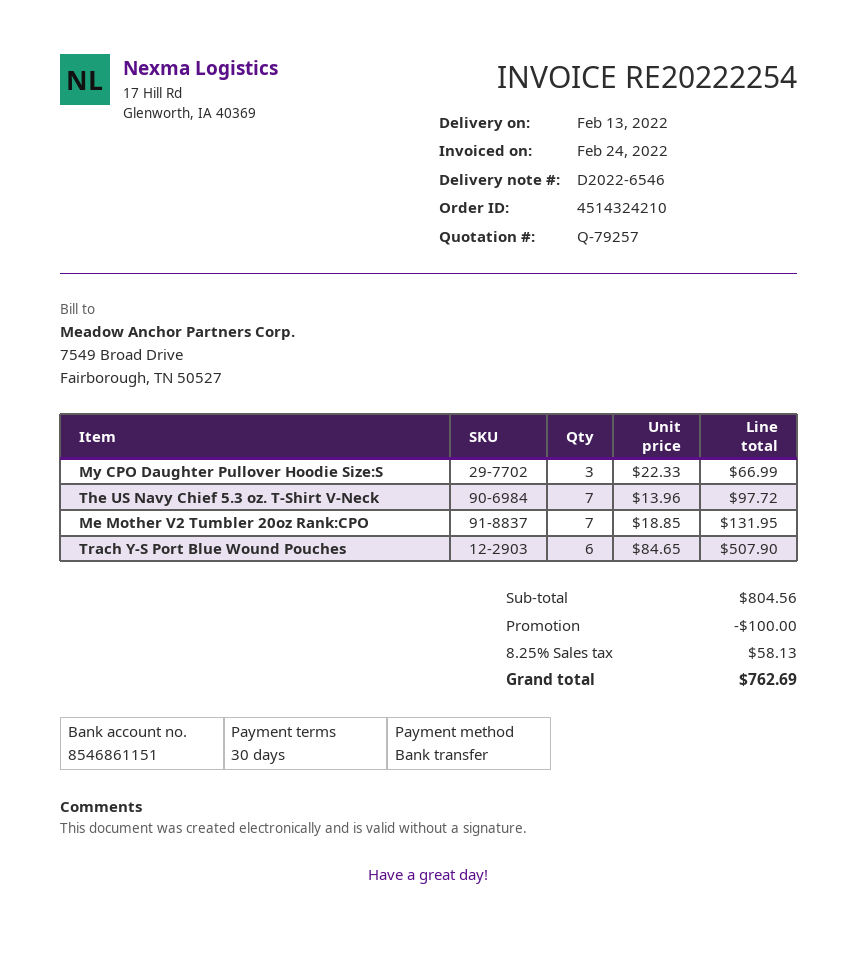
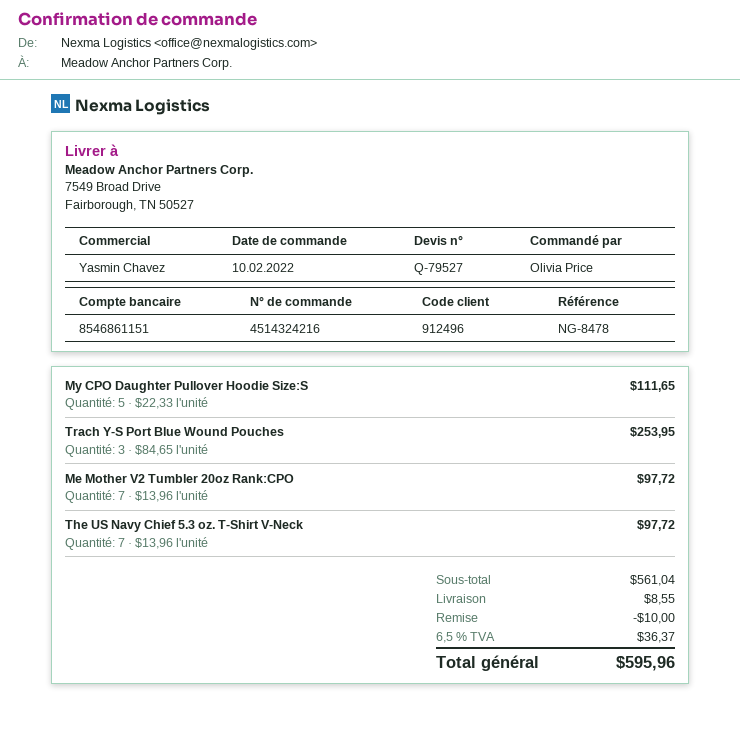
quote number: Q-79257 -> Q-79527
order number: 4514324210 -> 4514324216
My CPO Daughter Pullover Hoodie Size:S: 3 x 22.33 = 66.99 -> 5 x 22.33 = 111.65
Me Mother V2 Tumbler 20oz Rank:CPO: 7 x 18.85 = 131.95 -> 7 x 13.96 = 97.72
Trach Y-S Port Blue Wound Pouches: 6 x 84.65 = 507.90 -> 3 x 84.65 = 253.95
subtotal: 804.56 -> 561.04
discount: 100.00 -> 10.00
shipping: none -> 8.55
tax: 8.25% = 58.13 -> 6.5% = 36.37
total: 762.69 -> 595.96

